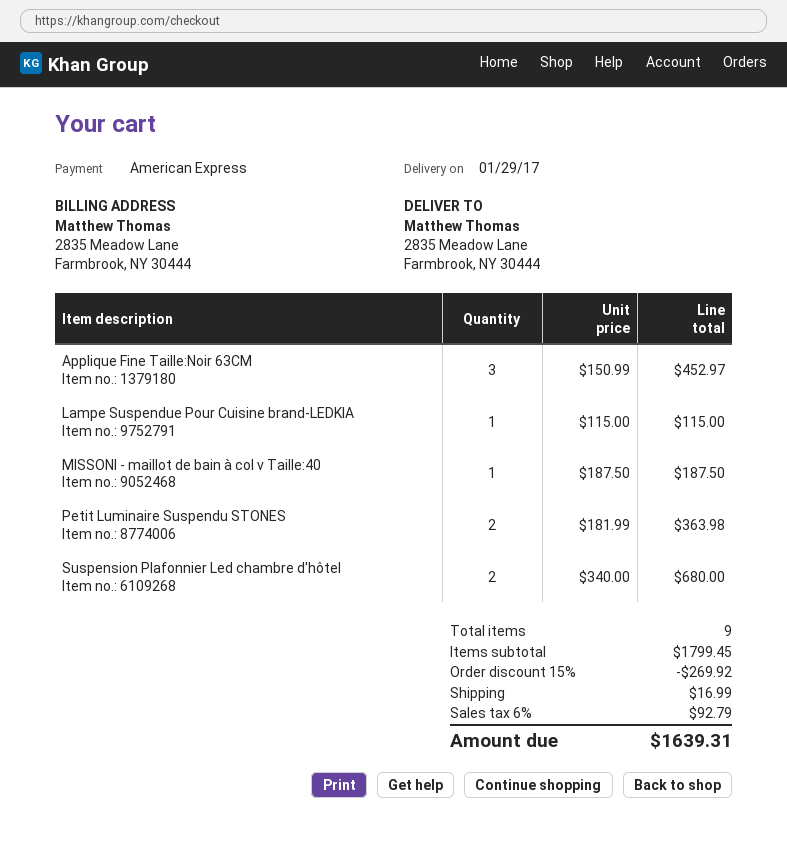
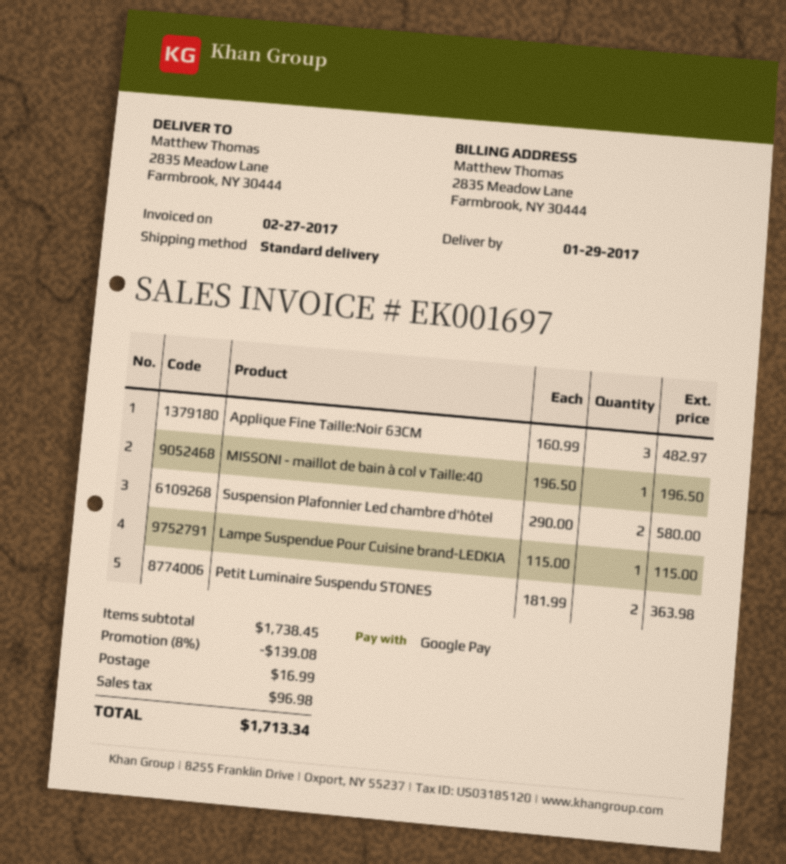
payment method: American Express -> Google Pay
Applique Fine Taille:Noir 63CM: 3 x 150.99 = 452.97 -> 3 x 160.99 = 482.97
MISSONI - maillot de bain à col v Taille:40: 1 x 187.50 = 187.50 -> 1 x 196.50 = 196.50
Suspension Plafonnier Led chambre d'hôtel: 2 x 340.00 = 680.00 -> 2 x 290.00 = 580.00
subtotal: 1799.45 -> 1738.45
discount: 15% = 269.92 -> 8% = 139.08
tax: 92.79 -> 96.98
total: 1639.31 -> 1713.34

